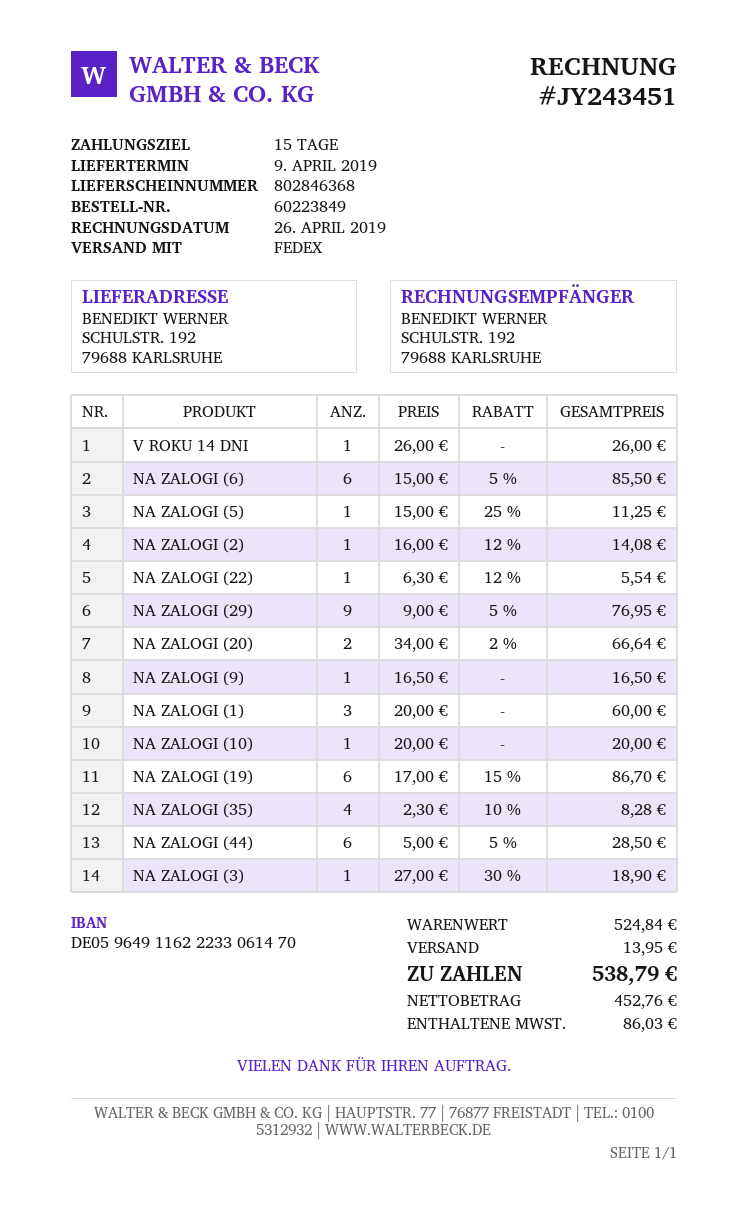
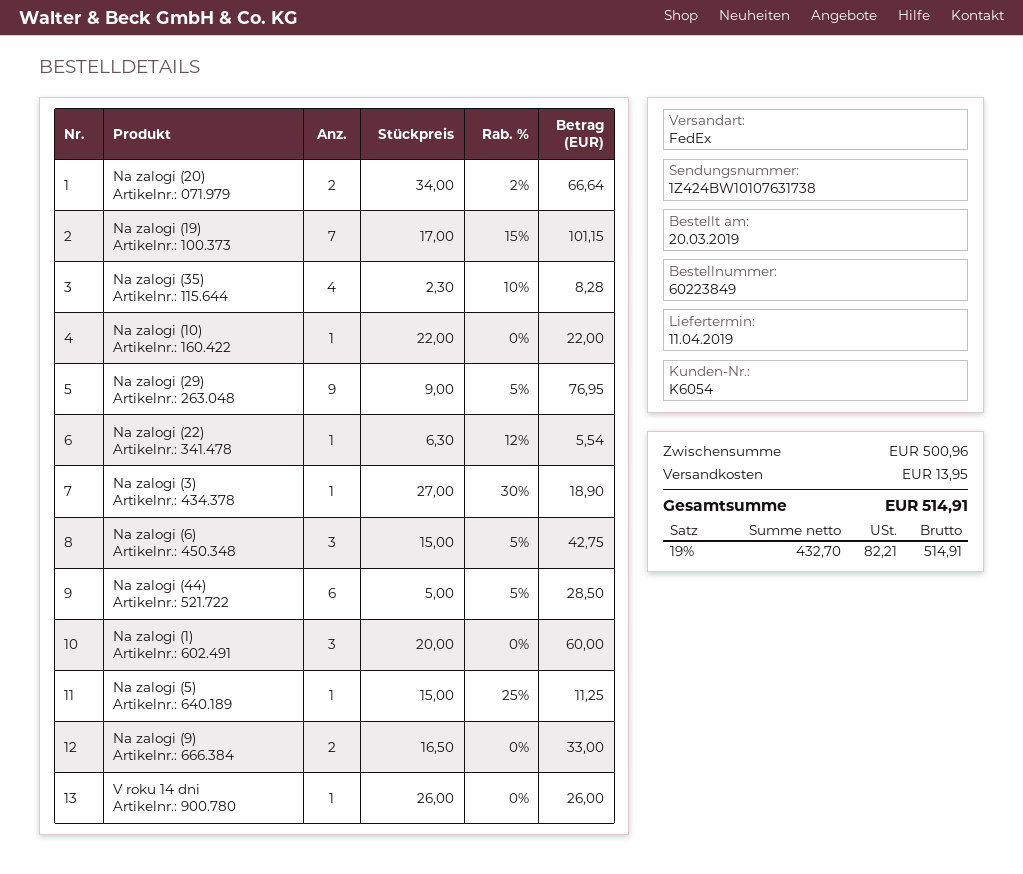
delivery date: 2019-04-09 -> 2019-04-11
NA ZALOGI (6): 6 x 15.00 - 5% = 85.50 -> 3 x 15.00 - 5% = 42.75
NA ZALOGI (2): 1 x 16.00 - 12% = 14.08 -> none
NA ZALOGI (9): 1 x 16.50 = 16.50 -> 2 x 16.50 = 33.00
NA ZALOGI (10): 1 x 20.00 = 20.00 -> 1 x 22.00 = 22.00
NA ZALOGI (19): 6 x 17.00 - 15% = 86.70 -> 7 x 17.00 - 15% = 101.15
subtotal: 524.84 -> 500.96
net: 452.76 -> 432.70
tax: 86.03 -> 82.21
total: 538.79 -> 514.91

